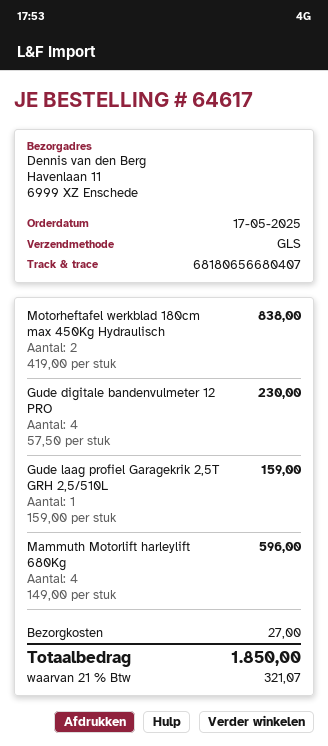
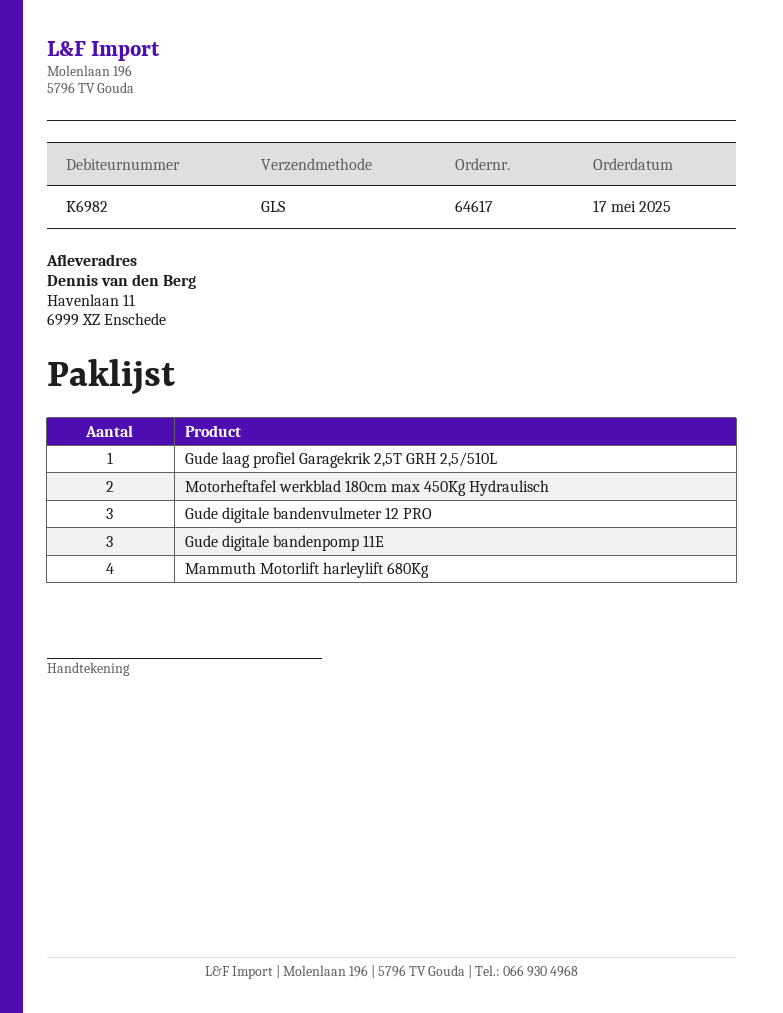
Gude digitale bandenvulmeter 12 PRO: 4 -> 3
Gude digitale bandenpomp 11E: none -> 3

